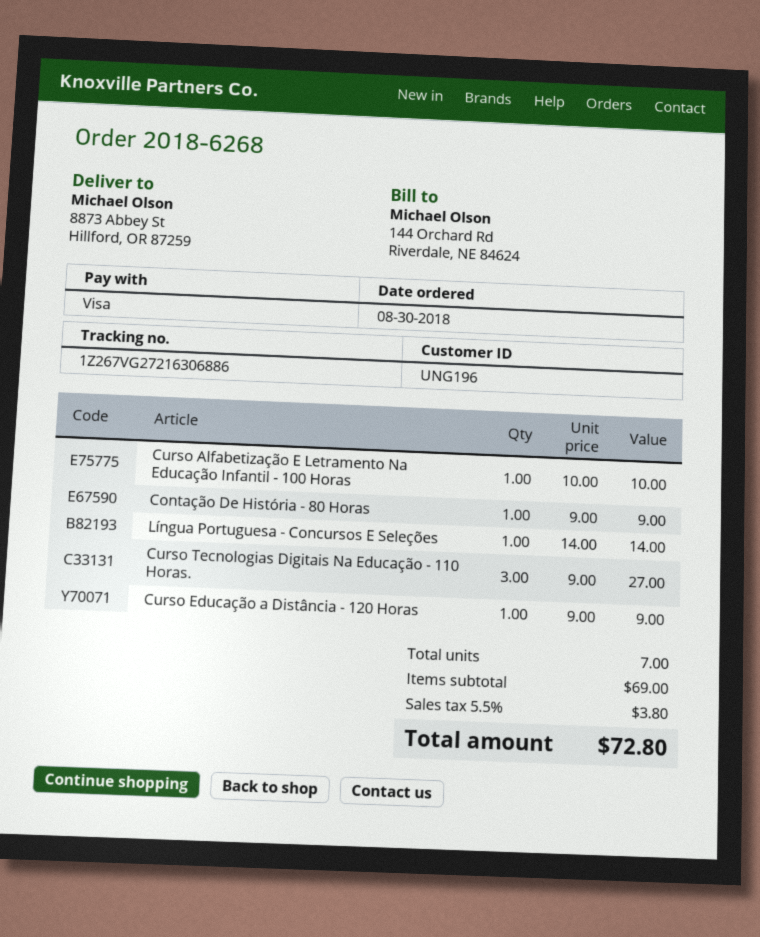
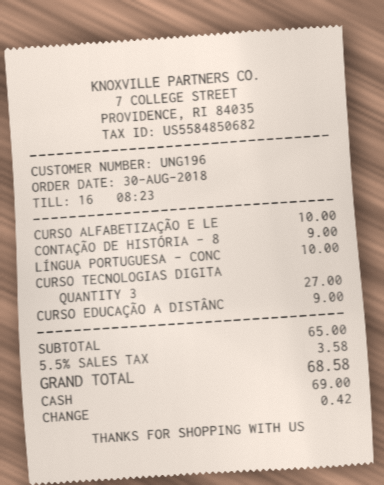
payment method: Visa -> cash
Língua Portuguesa - Concursos E Seleções: 1 for 14.00 -> 1 for 10.00
subtotal: 69.00 -> 65.00
tax: 5.5% = 3.80 -> 5.5% = 3.58
total: 72.80 -> 68.58

